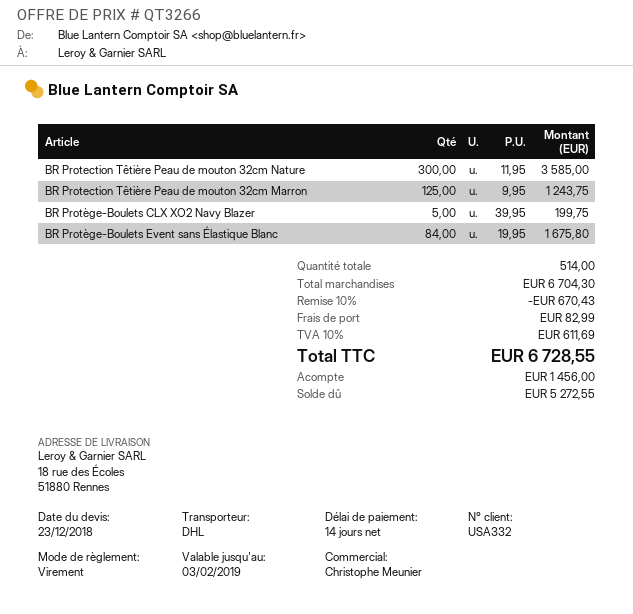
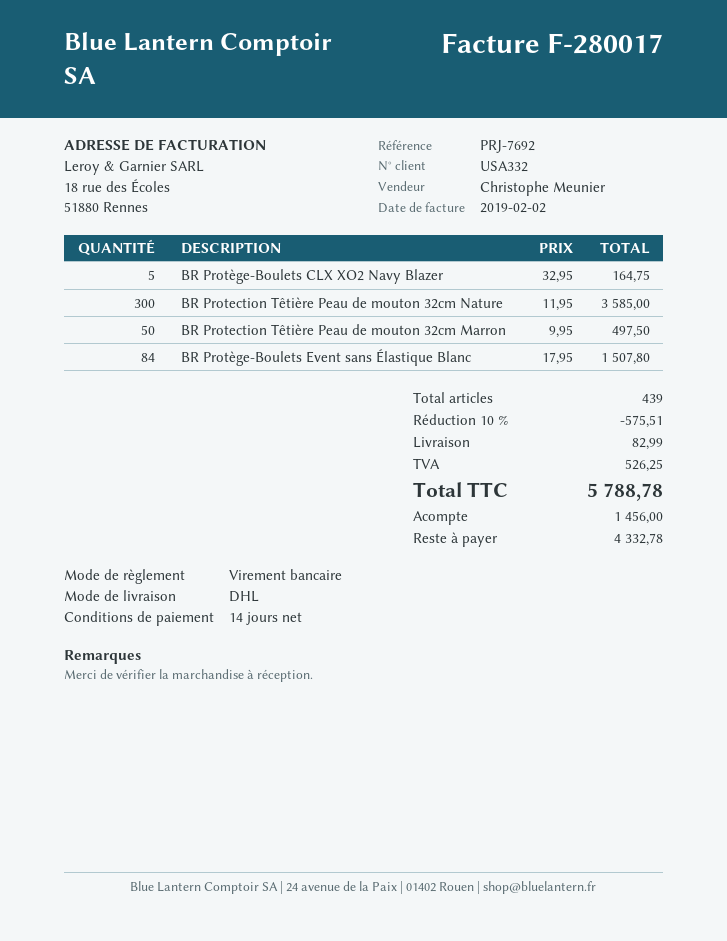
BR Protection Têtière Peau de mouton 32cm Marron: 125 x 9.95 = 1243.75 -> 50 x 9.95 = 497.50
BR Protège-Boulets CLX XO2 Navy Blazer: 5 x 39.95 = 199.75 -> 5 x 32.95 = 164.75
BR Protège-Boulets Event sans Élastique Blanc: 84 x 19.95 = 1675.80 -> 84 x 17.95 = 1507.80
total quantity: 514 -> 439
discount: 10% = 670.43 -> 10% = 575.51
tax: 611.69 -> 526.25
total: 6728.55 -> 5788.78
balance: 5272.55 -> 4332.78

